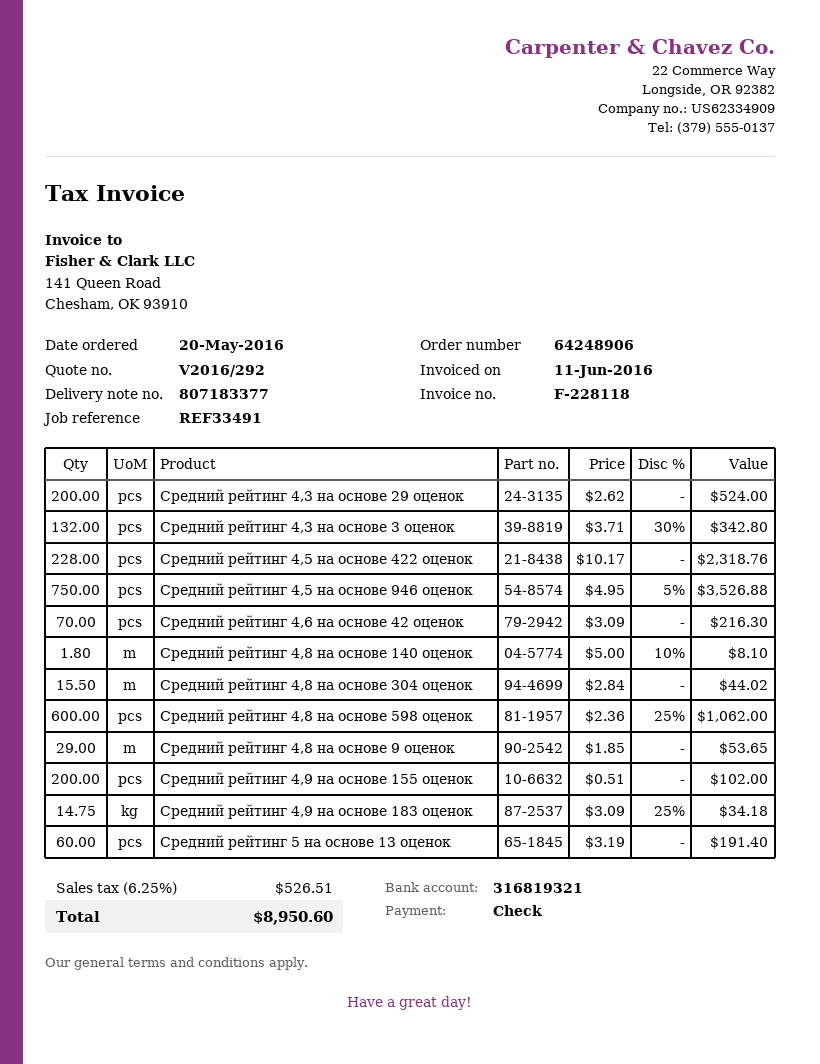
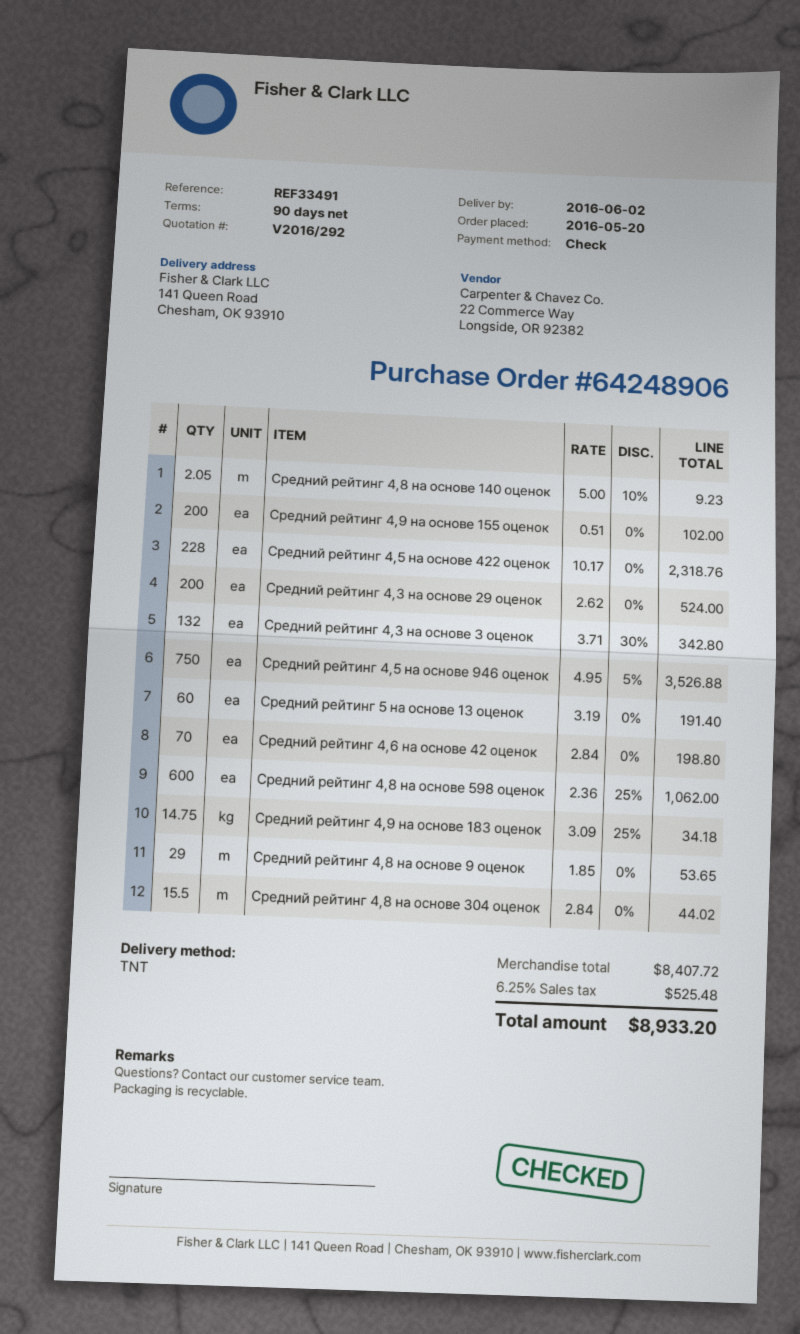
Средний рейтинг 4,6 на основе 42 оценок: 70 x 3.09 = 216.30 -> 70 x 2.84 = 198.80
Средний рейтинг 4,8 на основе 140 оценок: 1.8 x 5.00 - 10% = 8.10 -> 2.05 x 5.00 - 10% = 9.23
tax: 6.25% = 526.51 -> 6.25% = 525.48
total: 8950.60 -> 8933.20

